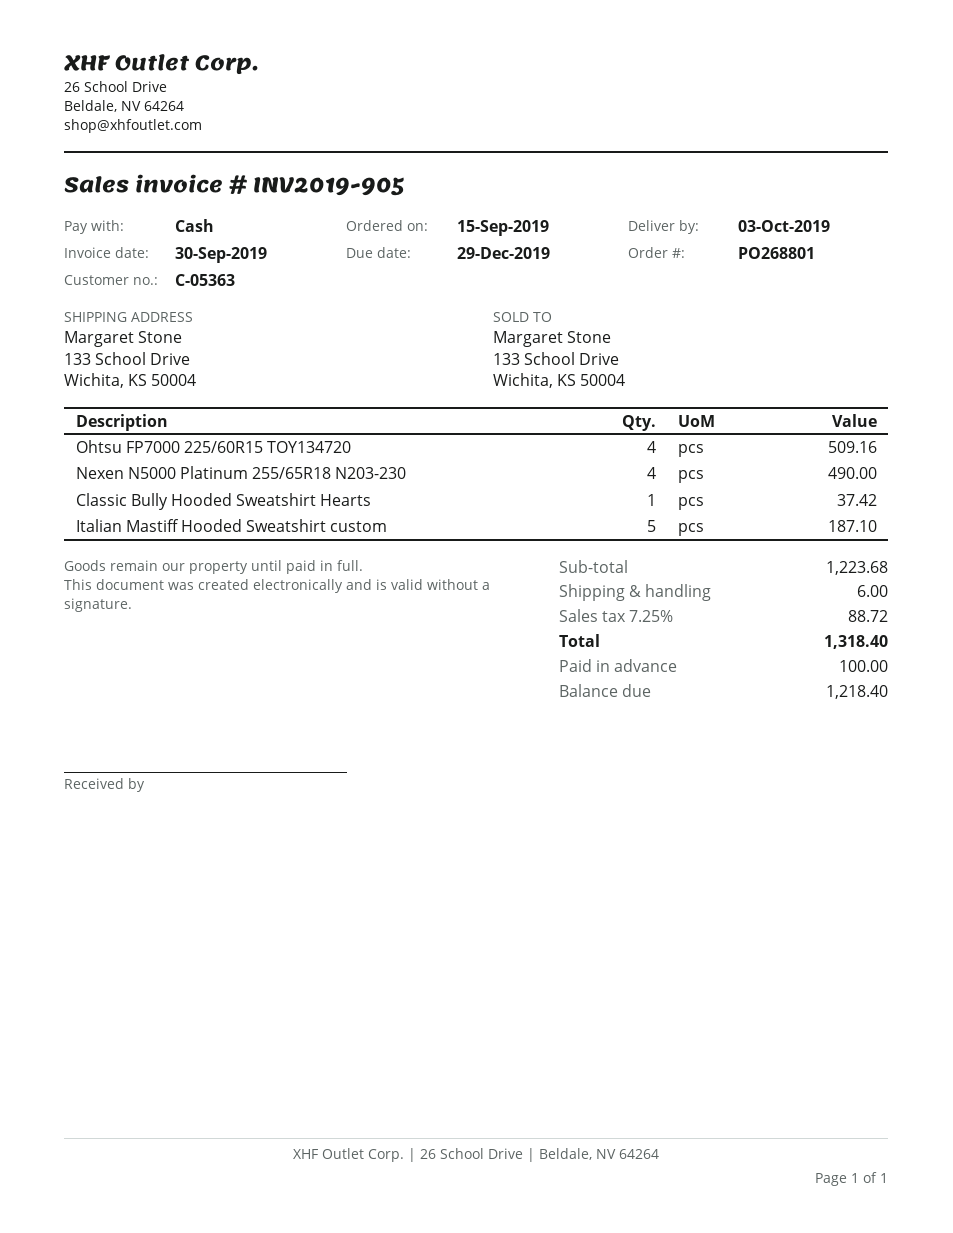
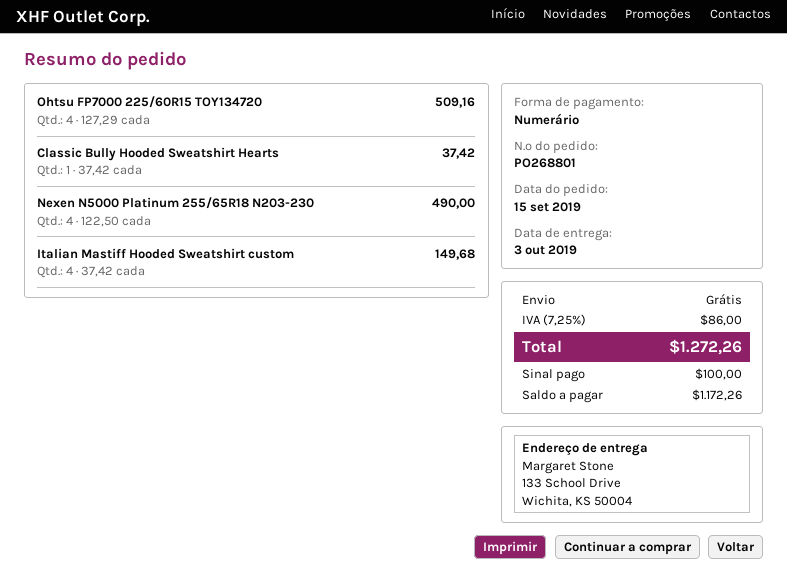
Italian Mastiff Hooded Sweatshirt custom: 5 for 187.10 -> 4 for 149.68
shipping: 6.00 -> 0.00
tax: 7.25% = 88.72 -> 7.25% = 86.00
total: 1318.40 -> 1272.26
balance: 1218.40 -> 1172.26

